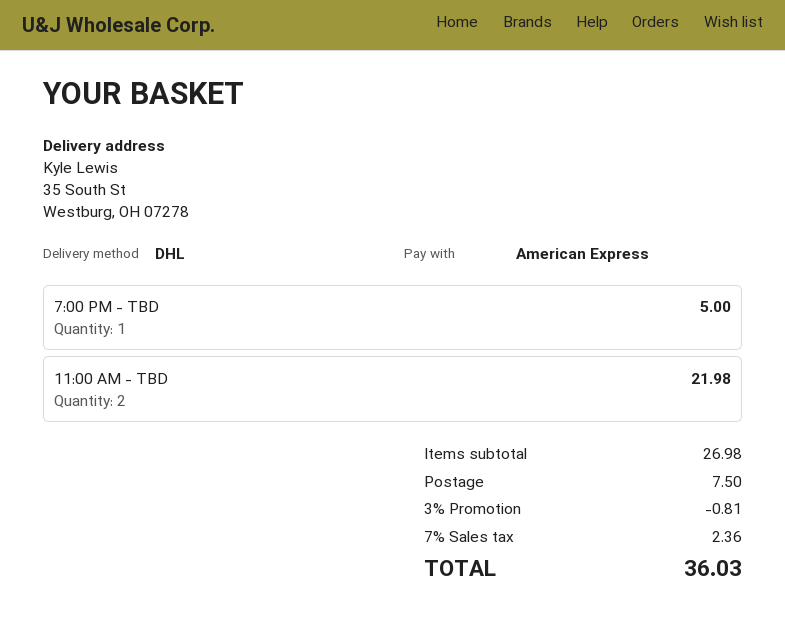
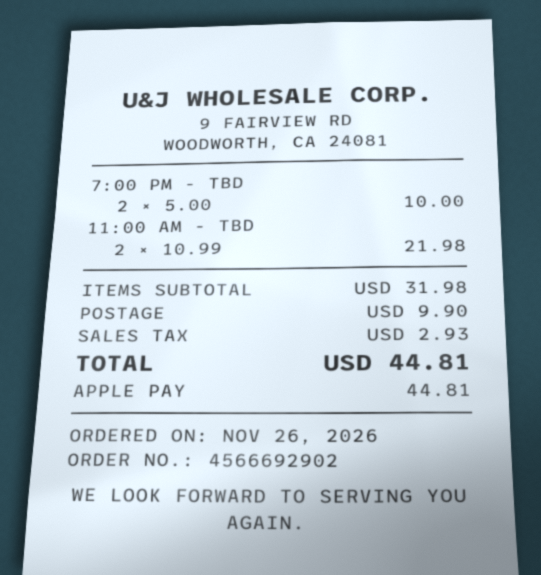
payment method: American Express -> Apple Pay
7:00 PM - TBD: 1 for 5.00 -> 2 for 10.00
subtotal: 26.98 -> 31.98
discount: 3% = 0.81 -> none
shipping: 7.50 -> 9.90
tax: 2.36 -> 2.93
total: 36.03 -> 44.81

